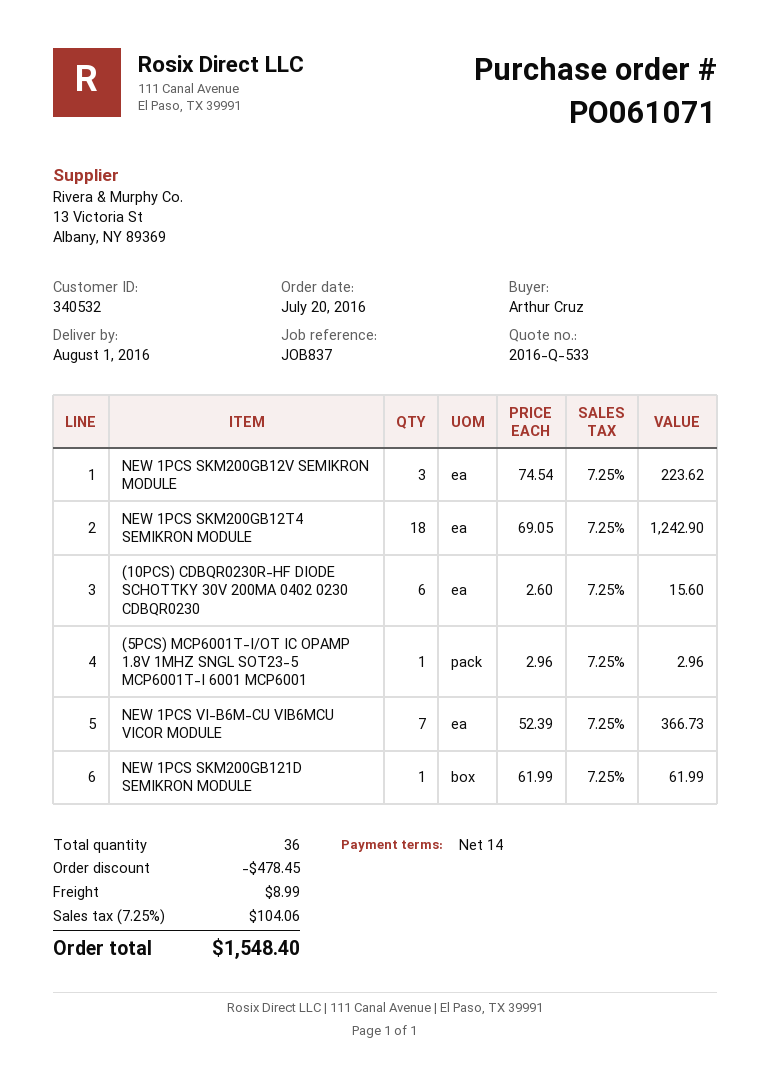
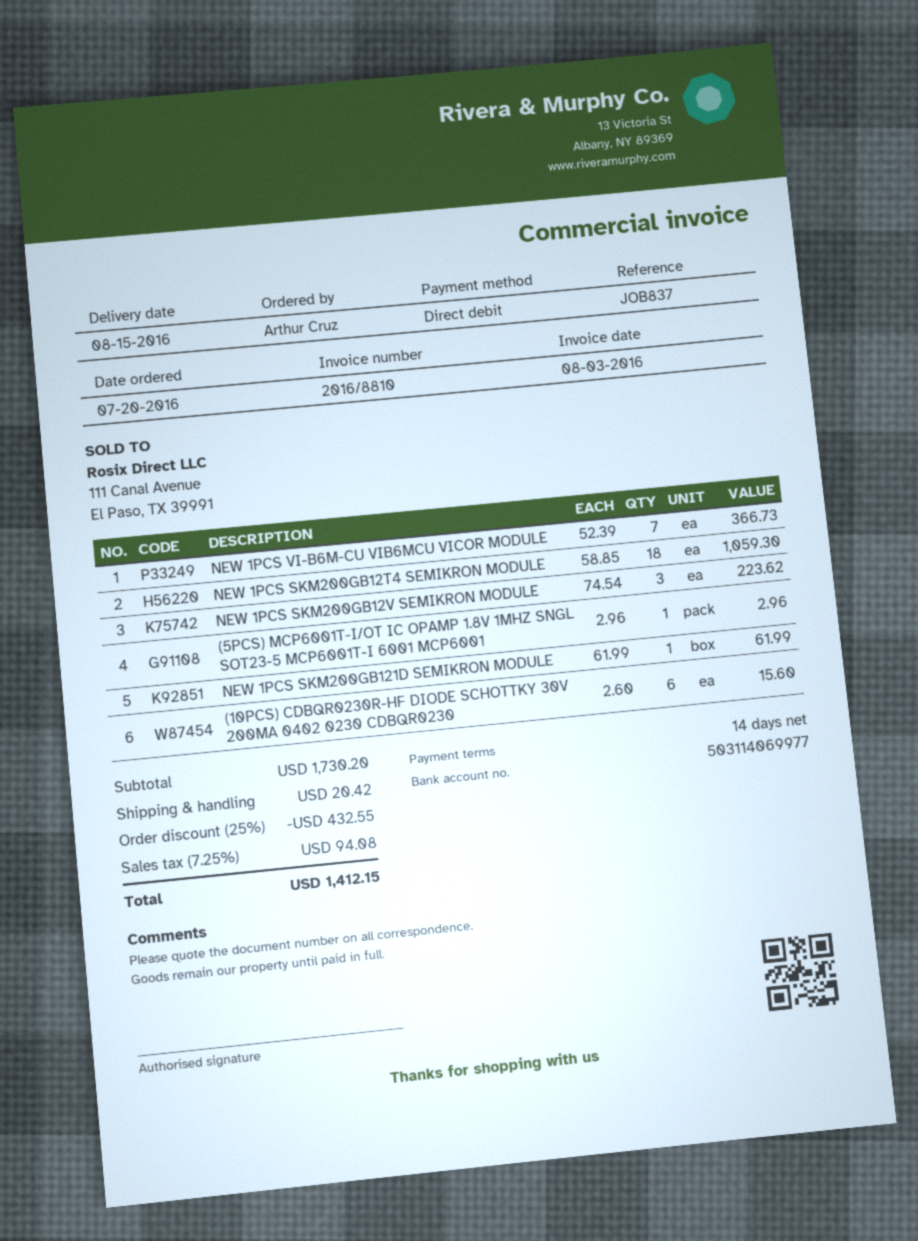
delivery date: 2016-08-01 -> 2016-08-15
NEW 1PCS SKM200GB12T4 SEMIKRON MODULE: 18 x 69.05 = 1242.90 -> 18 x 58.85 = 1059.30
discount: 478.45 -> 432.55
shipping: 8.99 -> 20.42
tax: 7.25% = 104.06 -> 7.25% = 94.08
total: 1548.40 -> 1412.15

